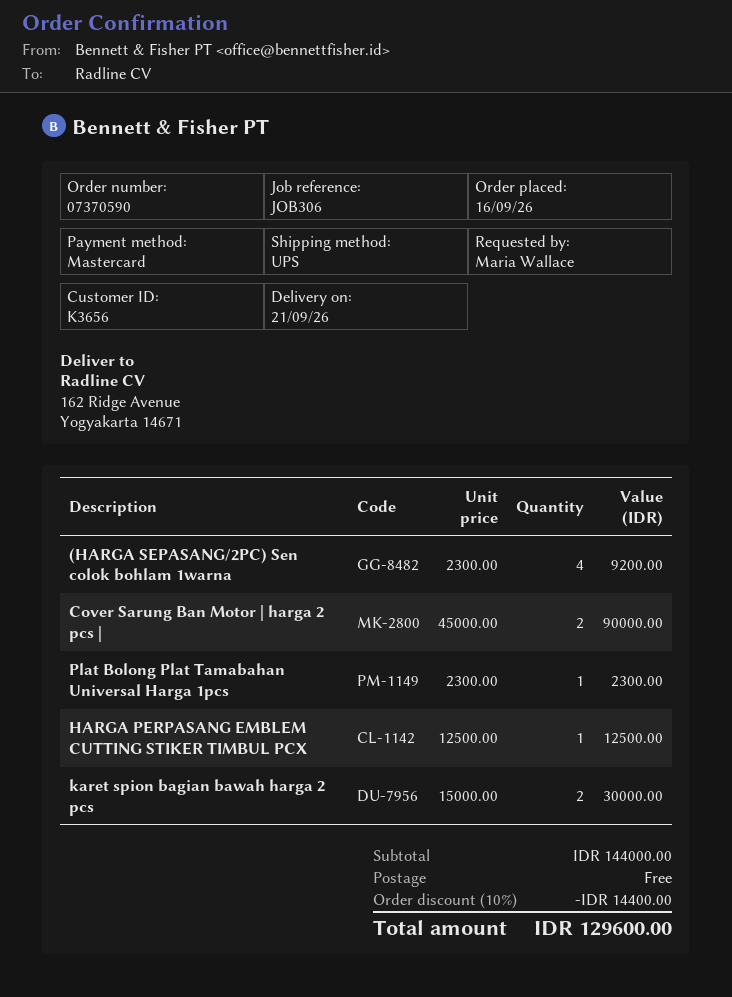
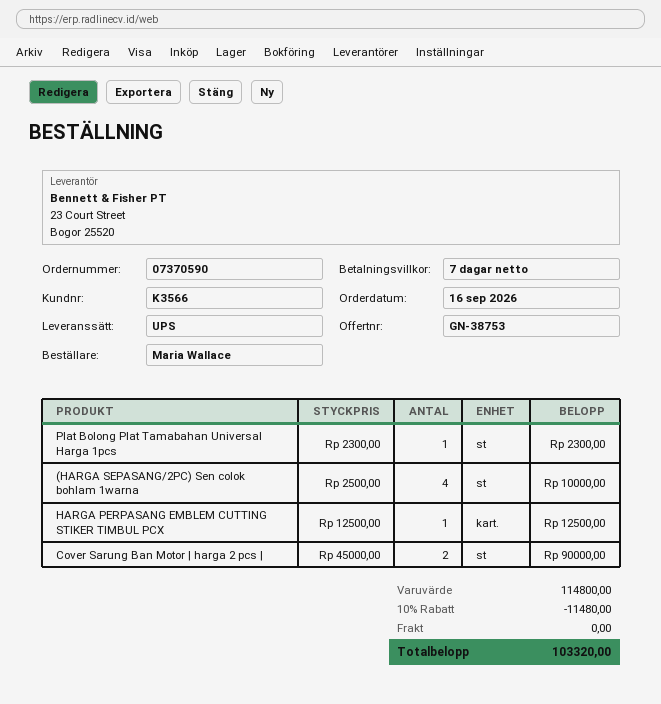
customer number: K3656 -> K3566
(HARGA SEPASANG/2PC) Sen colok bohlam 1warna: 4 x 2300.00 = 9200.00 -> 4 x 2500.00 = 10000.00
karet spion bagian bawah harga 2 pcs: 2 x 15000.00 = 30000.00 -> none
subtotal: 144000.00 -> 114800.00
discount: 10% = 14400.00 -> 10% = 11480.00
total: 129600.00 -> 103320.00

